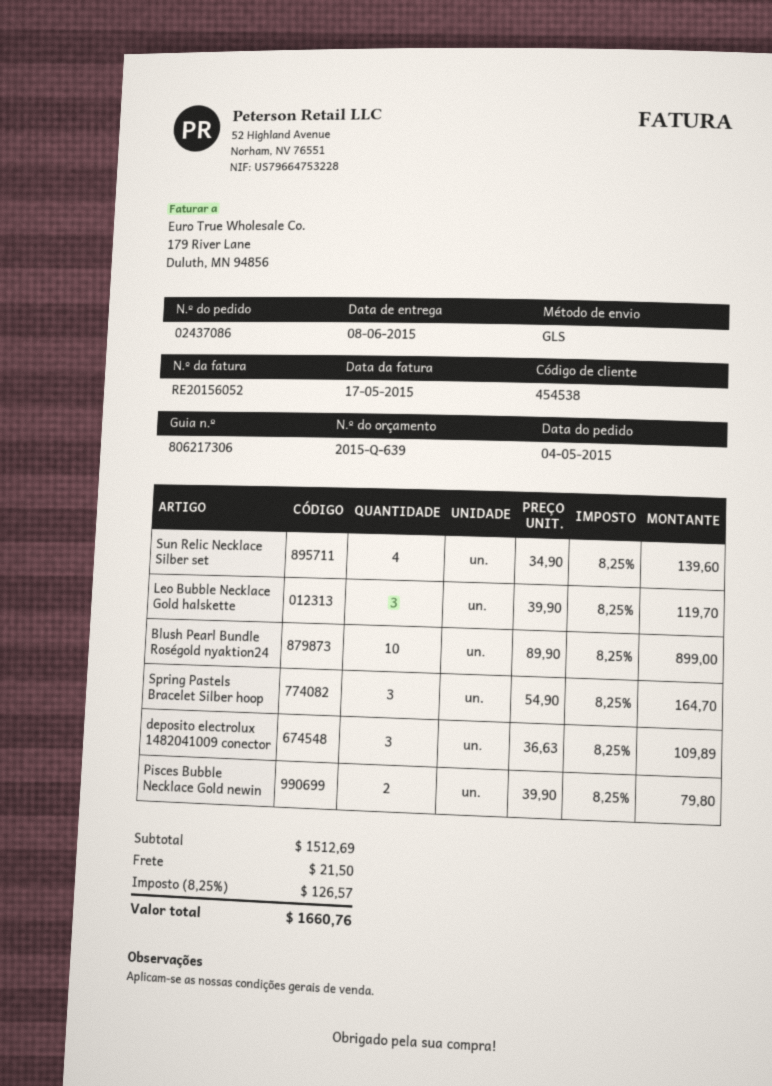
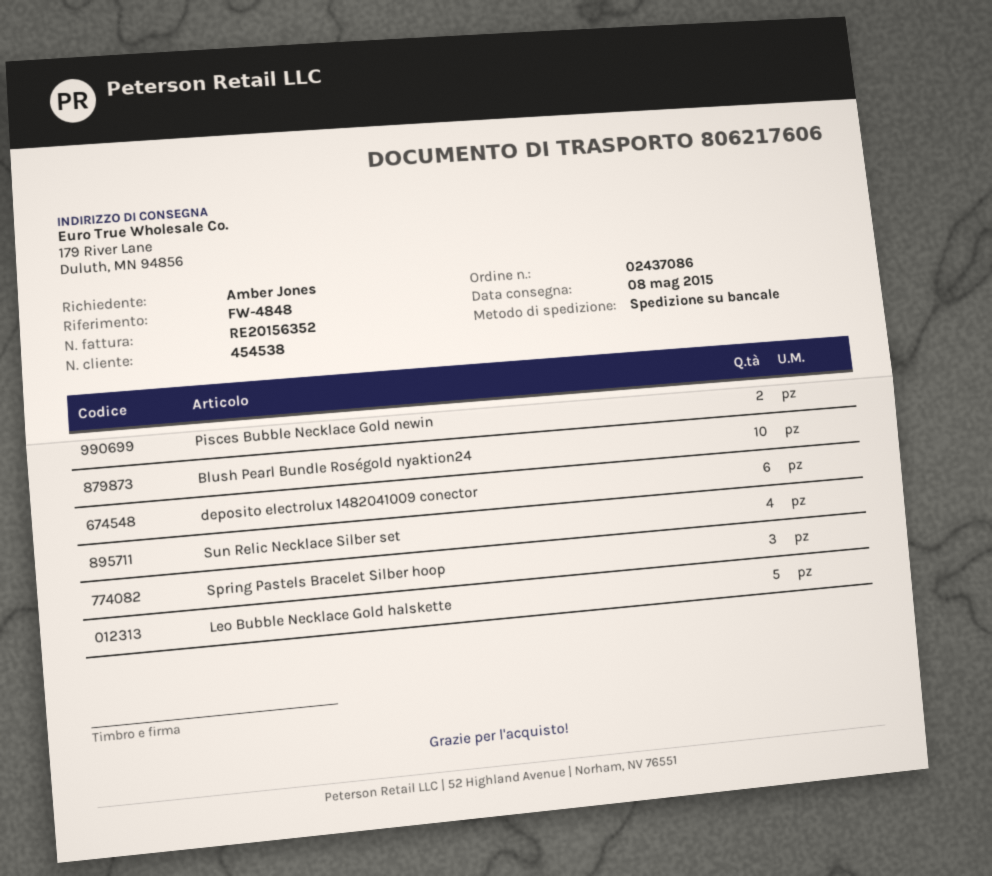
delivery note number: 806217306 -> 806217606
delivery date: 2015-06-08 -> 2015-05-08
invoice number: RE20156052 -> RE20156352
shipping method: GLS -> pallet freight
Leo Bubble Necklace Gold halskette: 3 -> 5
deposito electrolux 1482041009 conector: 3 -> 6

